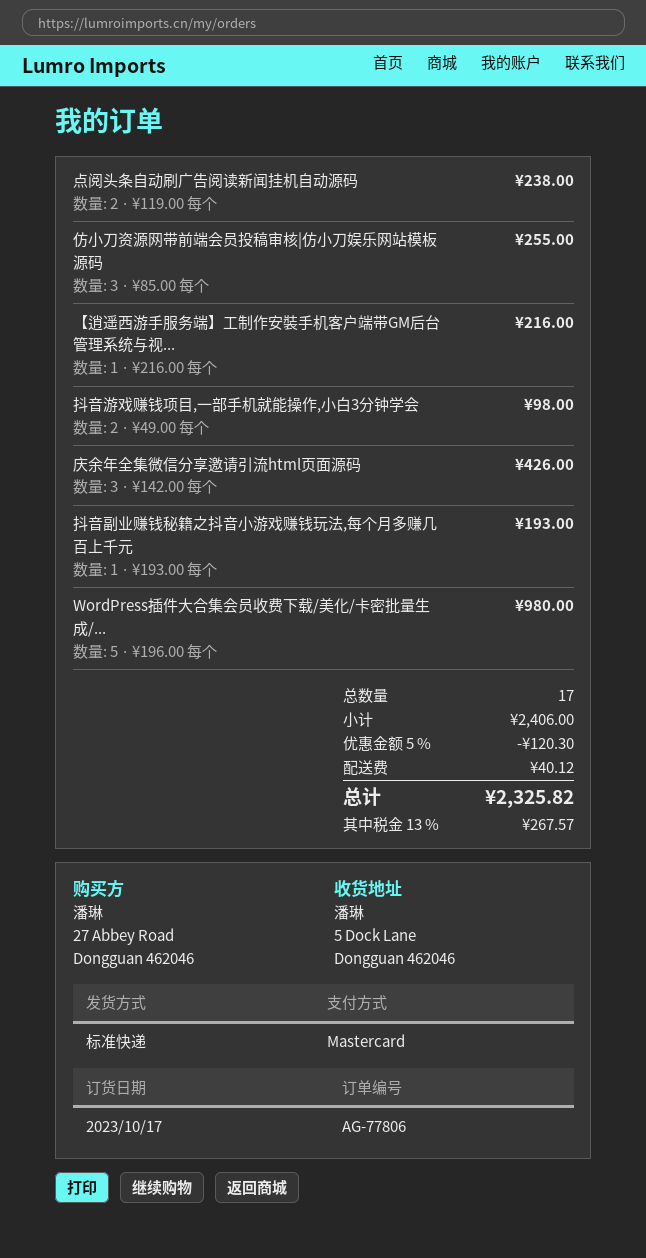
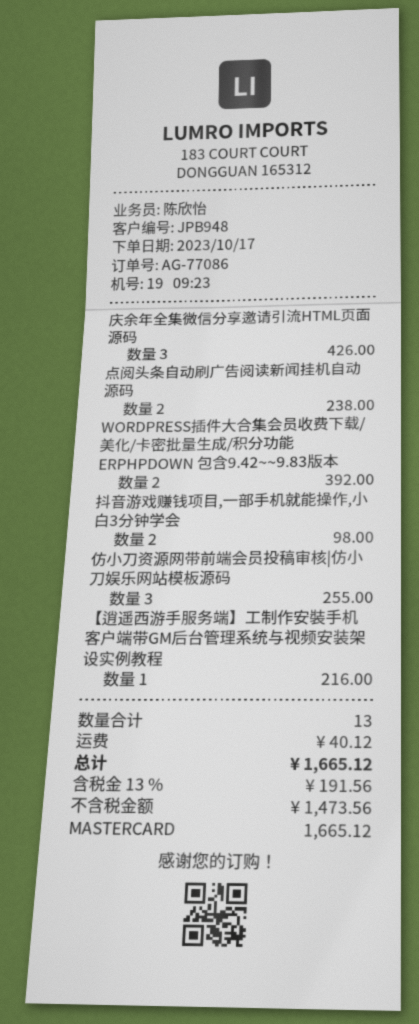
order number: AG-77806 -> AG-77086
抖音副业赚钱秘籍之抖音小游戏赚钱玩法,每个月多赚几百上千元: 1 for 193.00 -> none
WordPress插件大合集会员收费下载/美化/卡密批量生成/...: 5 for 980.00 -> 2 for 392.00
total quantity: 17 -> 13
discount: 5% = 120.30 -> none
tax: 13% = 267.57 -> 13% = 191.56
total: 2325.82 -> 1665.12

